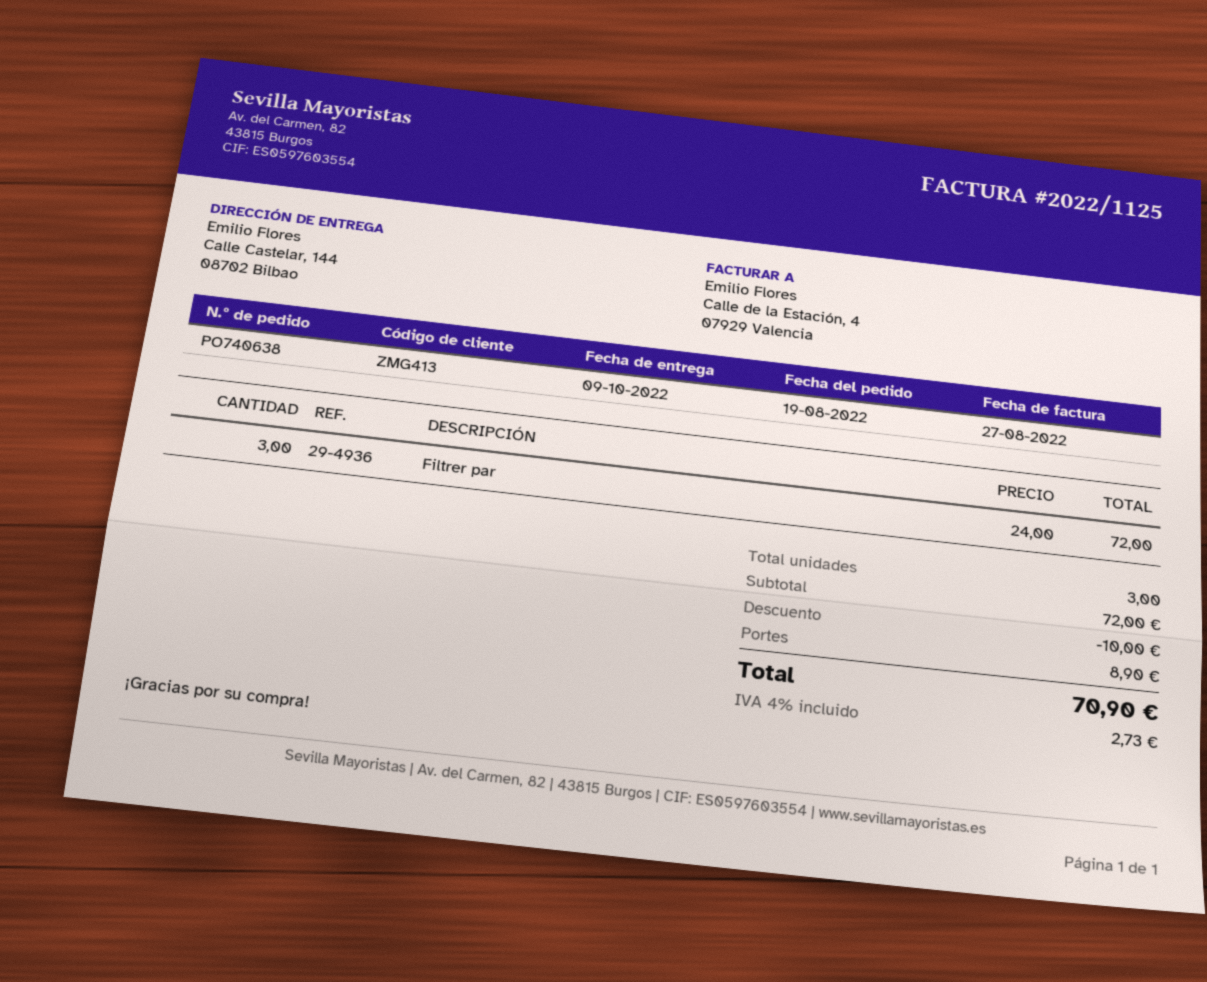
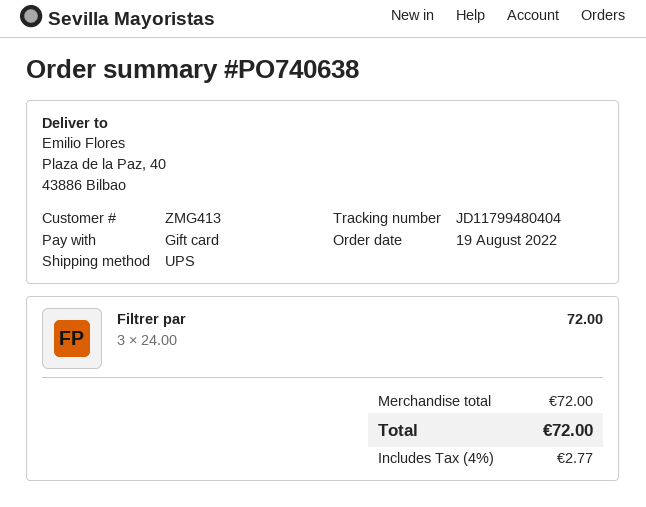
ship to: Calle Castelar, 144, 08702 Bilbao -> Plaza de la Paz, 40, 43886 Bilbao
discount: 10.00 -> none
shipping: 8.90 -> none
tax: 4% = 2.73 -> 4% = 2.77
total: 70.90 -> 72.00

